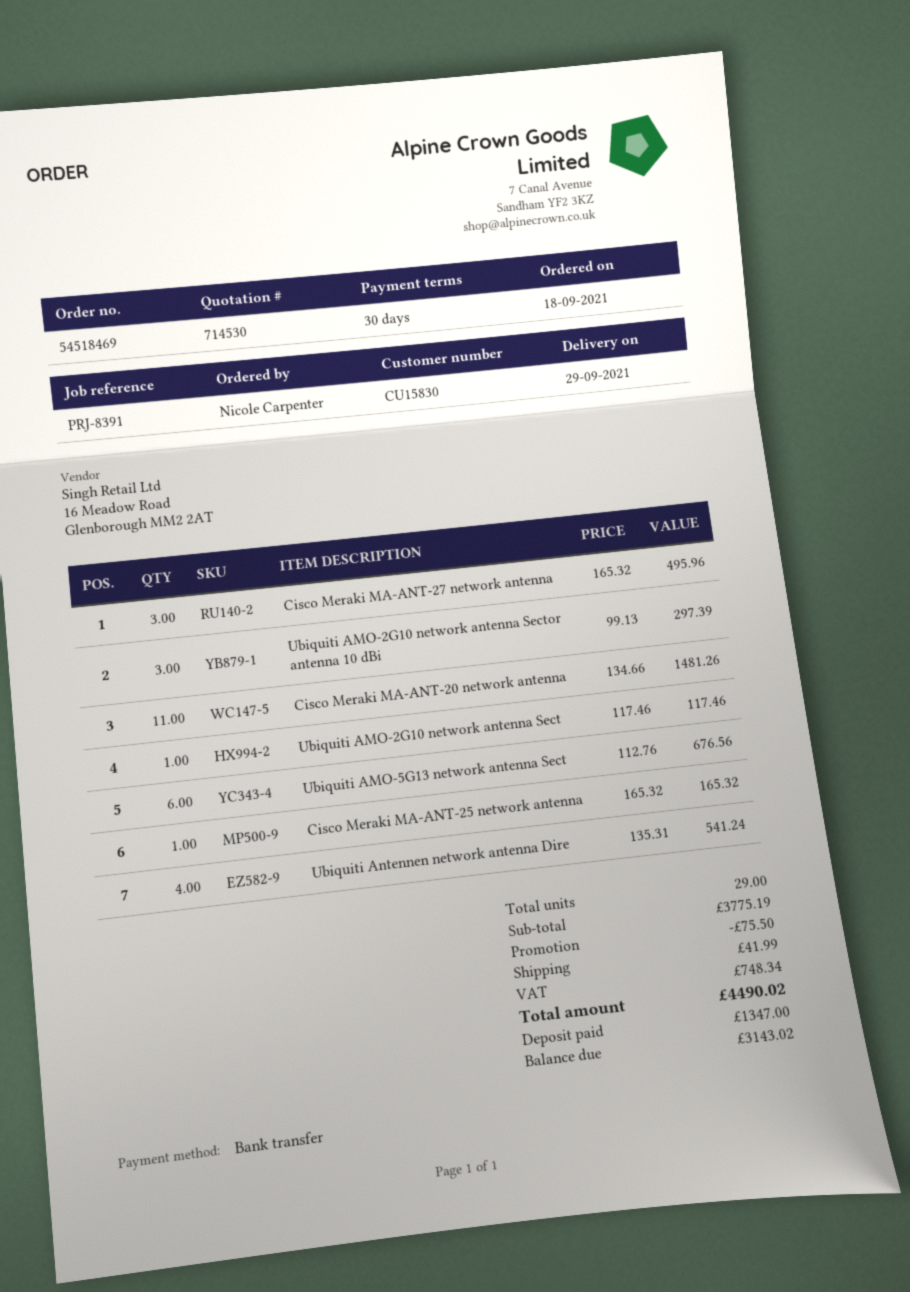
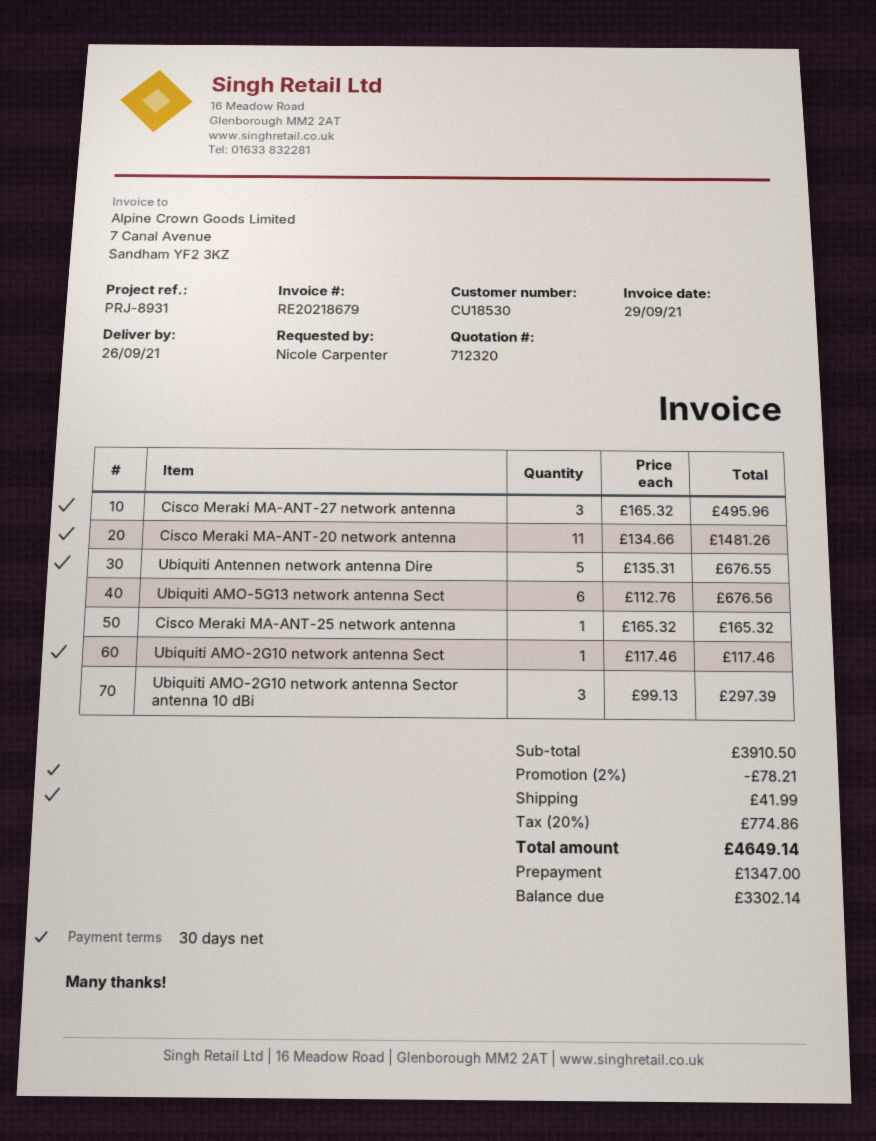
quote number: 714530 -> 712320
delivery date: 2021-09-29 -> 2021-09-26
customer number: CU15830 -> CU18530
reference: PRJ-8391 -> PRJ-8931
Ubiquiti Antennen network antenna Dire: 4 x 135.31 = 541.24 -> 5 x 135.31 = 676.55
subtotal: 3775.19 -> 3910.50
discount: 75.50 -> 78.21
tax: 748.34 -> 774.86
total: 4490.02 -> 4649.14
balance: 3143.02 -> 3302.14

